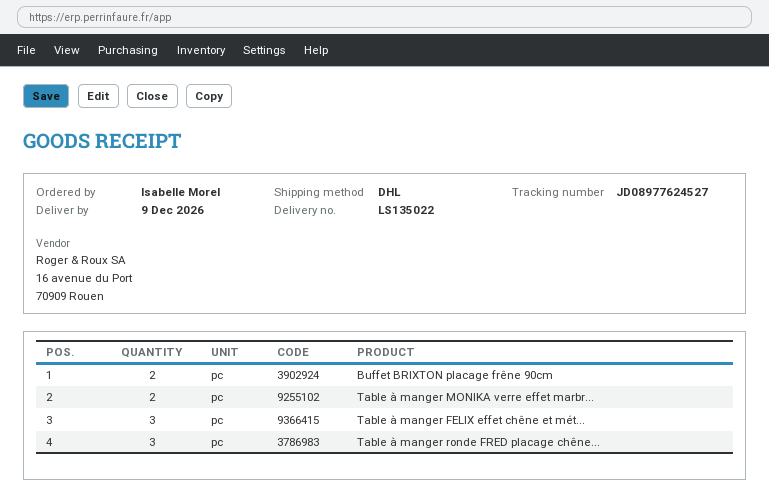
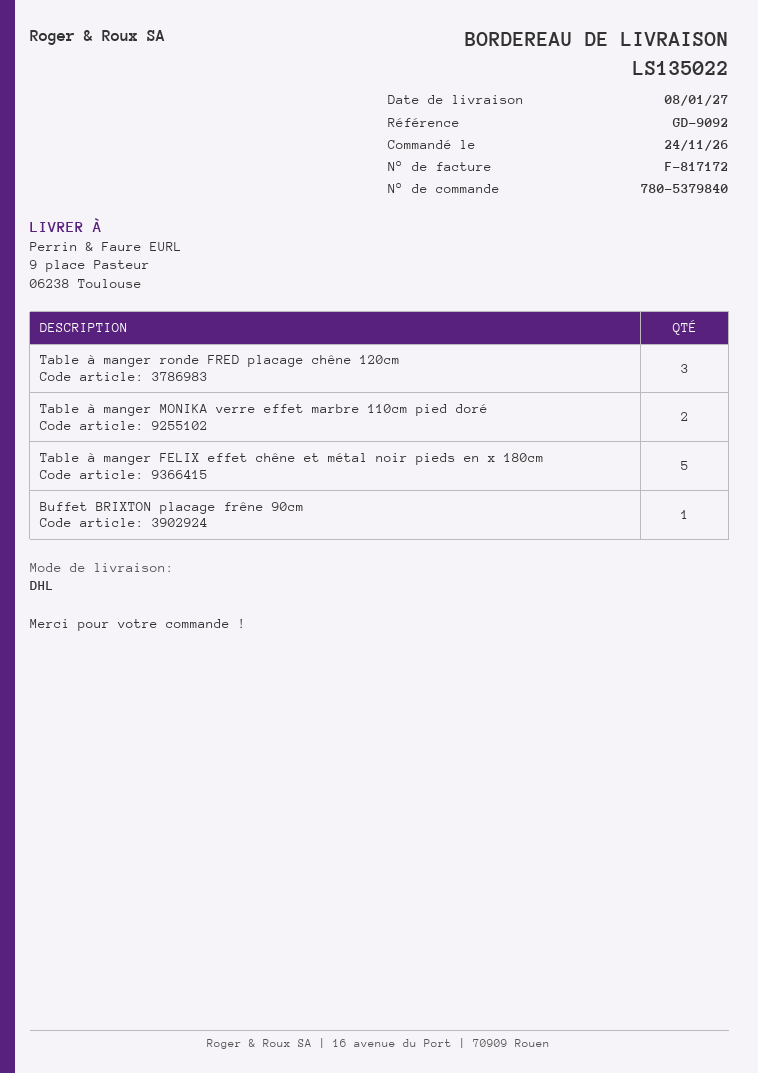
delivery date: 2026-12-09 -> 2027-01-08
Buffet BRIXTON placage frêne 90cm: 2 -> 1
Table à manger FELIX effet chêne et mét...: 3 -> 5

